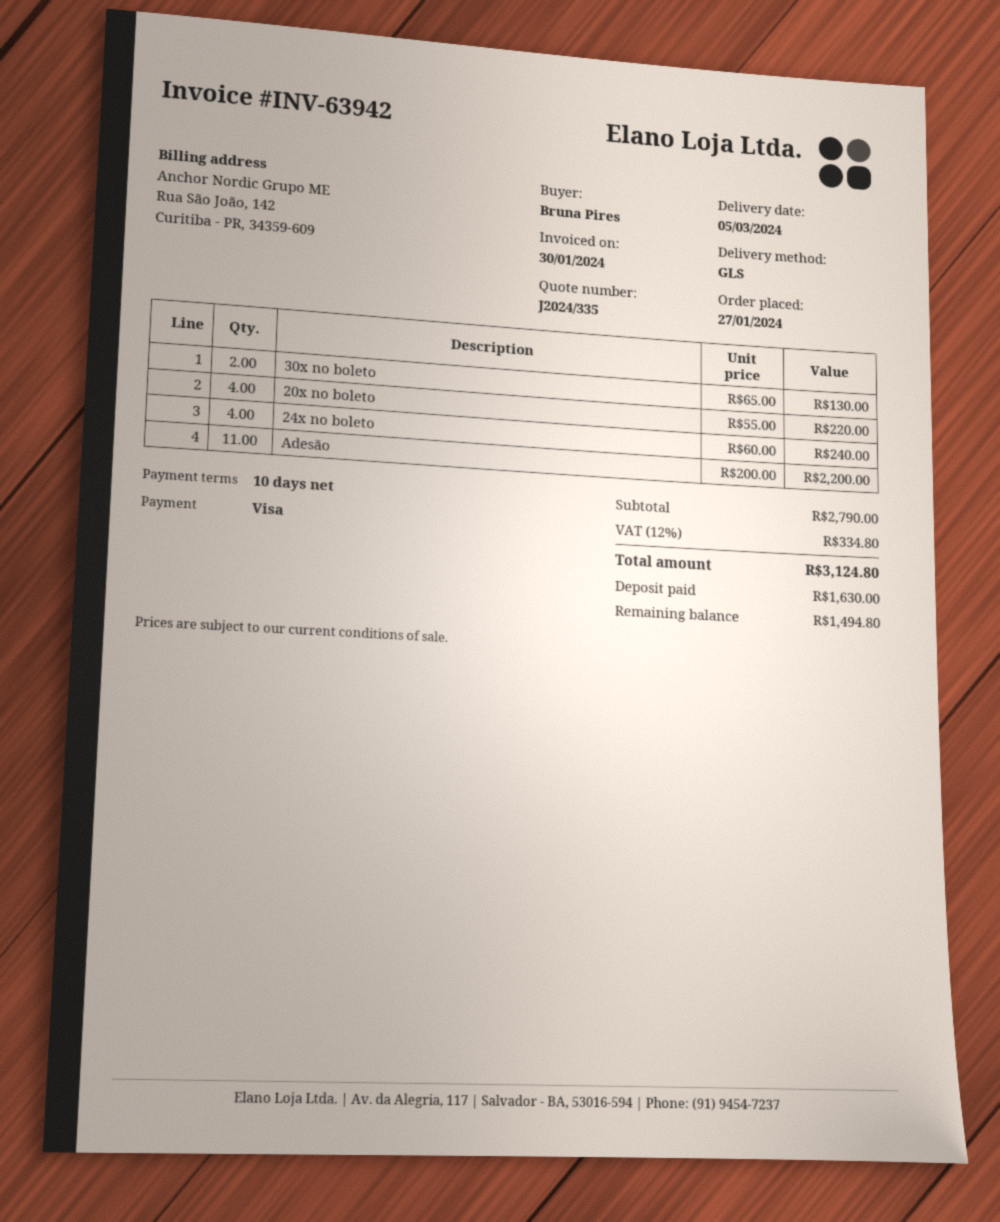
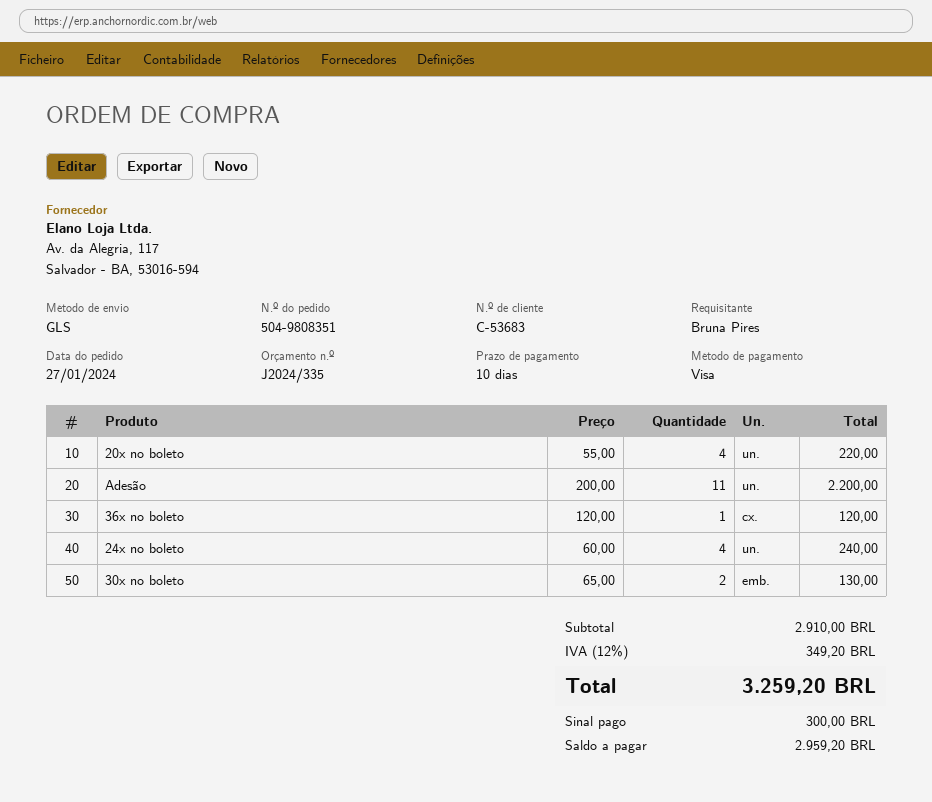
36x no boleto: none -> 1 x 120.00 = 120.00
subtotal: 2790.00 -> 2910.00
tax: 12% = 334.80 -> 12% = 349.20
total: 3124.80 -> 3259.20
deposit: 1630.00 -> 300.00
balance: 1494.80 -> 2959.20

